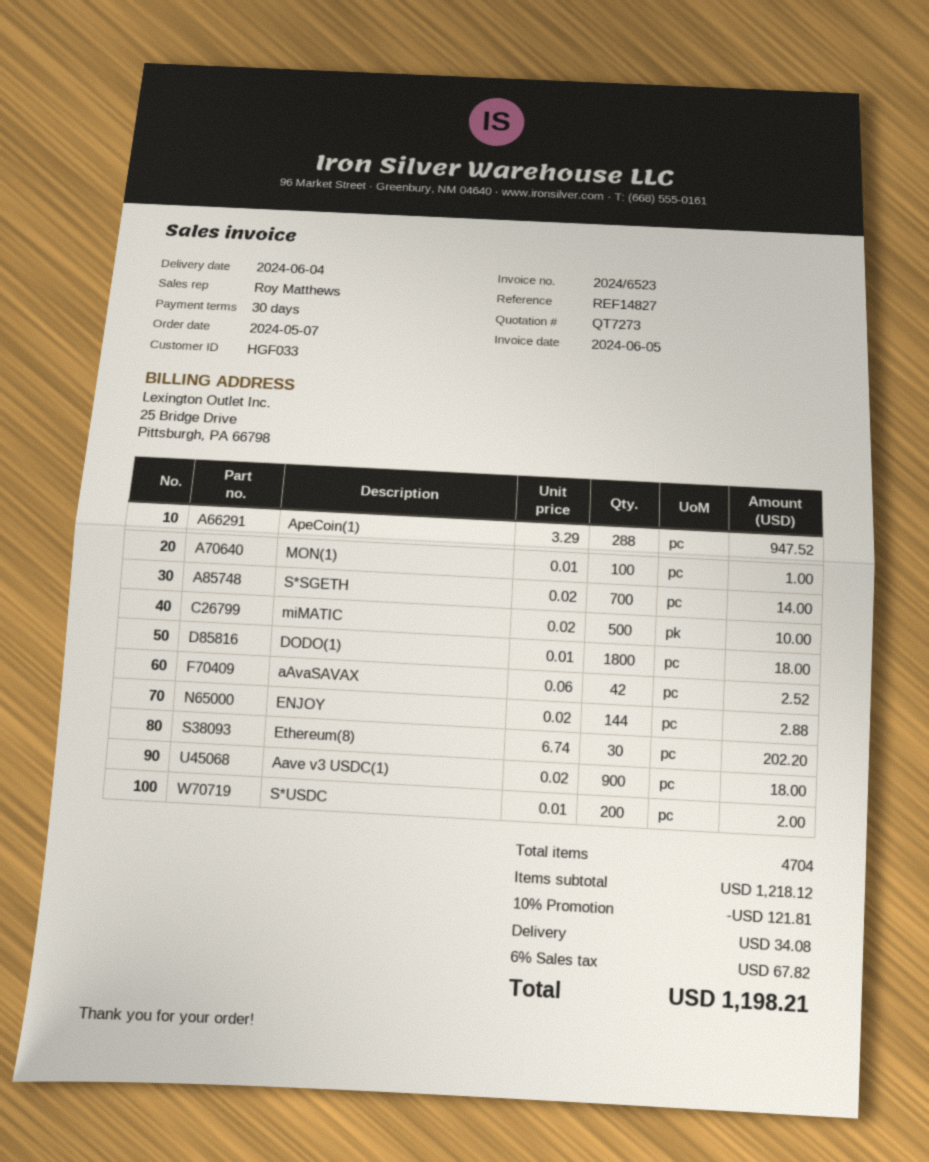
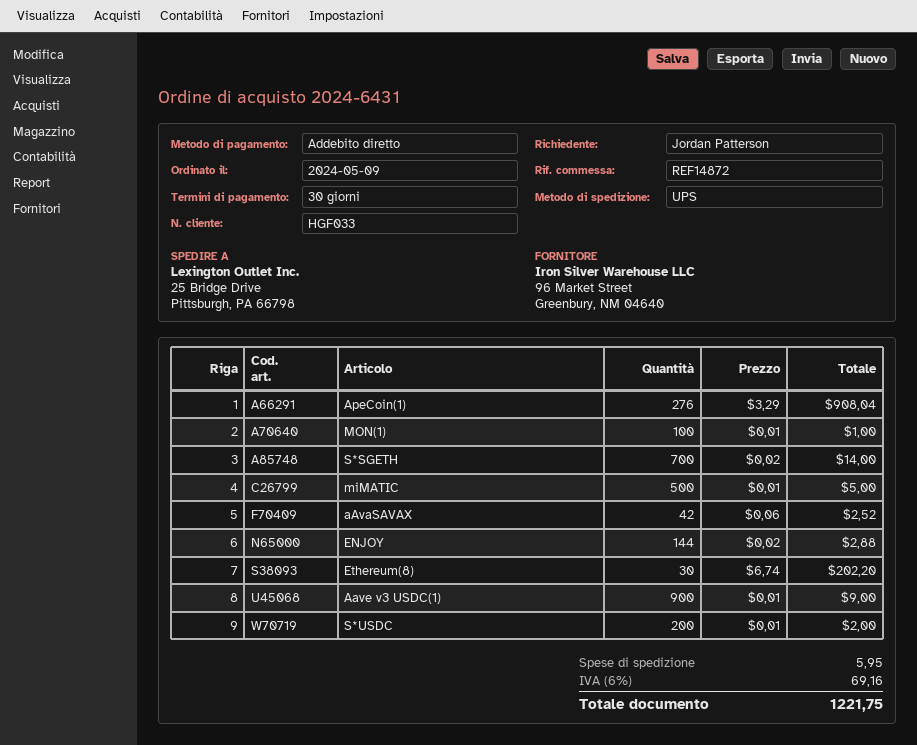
order date: 2024-05-07 -> 2024-05-09
reference: REF14827 -> REF14872
ApeCoin(1): 288 x 3.29 = 947.52 -> 276 x 3.29 = 908.04
miMATIC: 500 x 0.02 = 10.00 -> 500 x 0.01 = 5.00
DODO(1): 1800 x 0.01 = 18.00 -> none
Aave v3 USDC(1): 900 x 0.02 = 18.00 -> 900 x 0.01 = 9.00
discount: 10% = 121.81 -> none
shipping: 34.08 -> 5.95
tax: 6% = 67.82 -> 6% = 69.16
total: 1198.21 -> 1221.75

